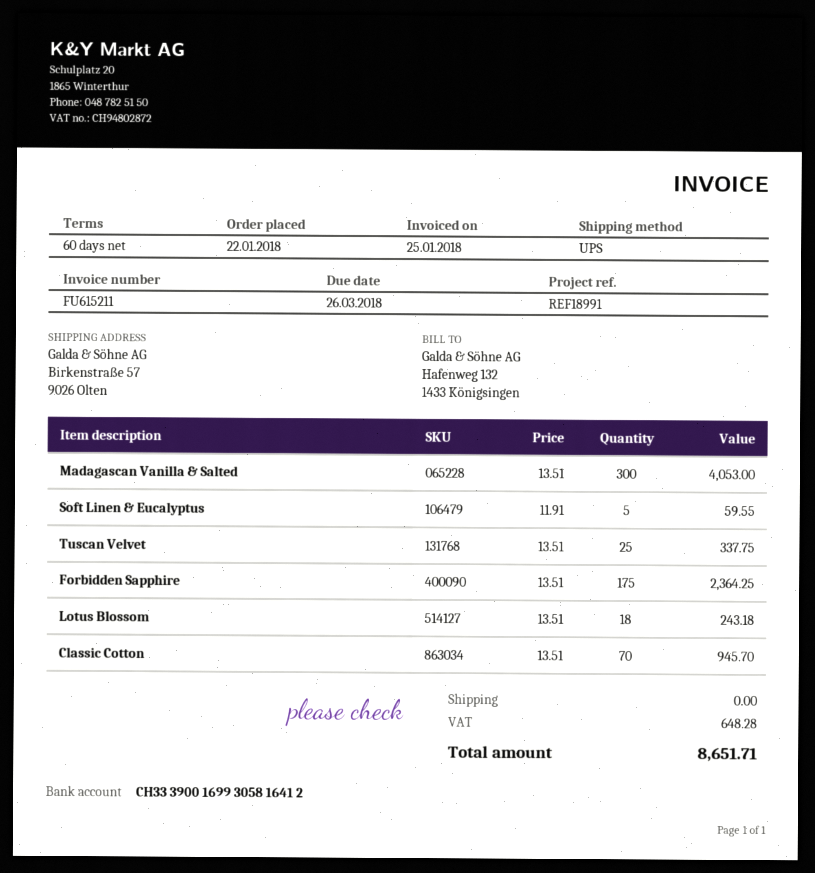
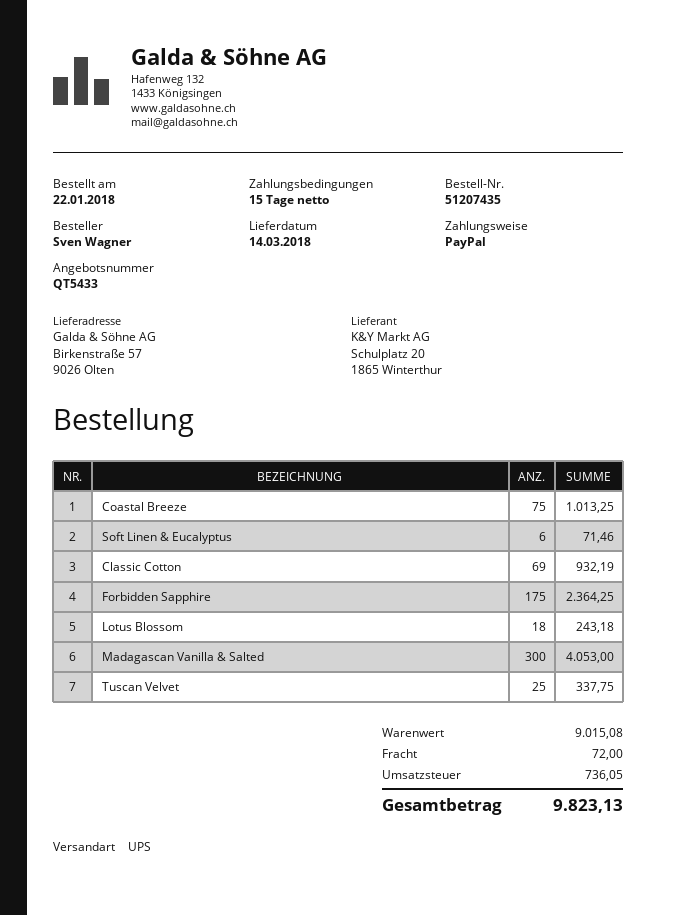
payment terms: 60 days -> 15 days
Soft Linen & Eucalyptus: 5 for 59.55 -> 6 for 71.46
Classic Cotton: 70 for 945.70 -> 69 for 932.19
Coastal Breeze: none -> 75 for 1013.25
shipping: 0.00 -> 72.00
tax: 648.28 -> 736.05
total: 8651.71 -> 9823.13

